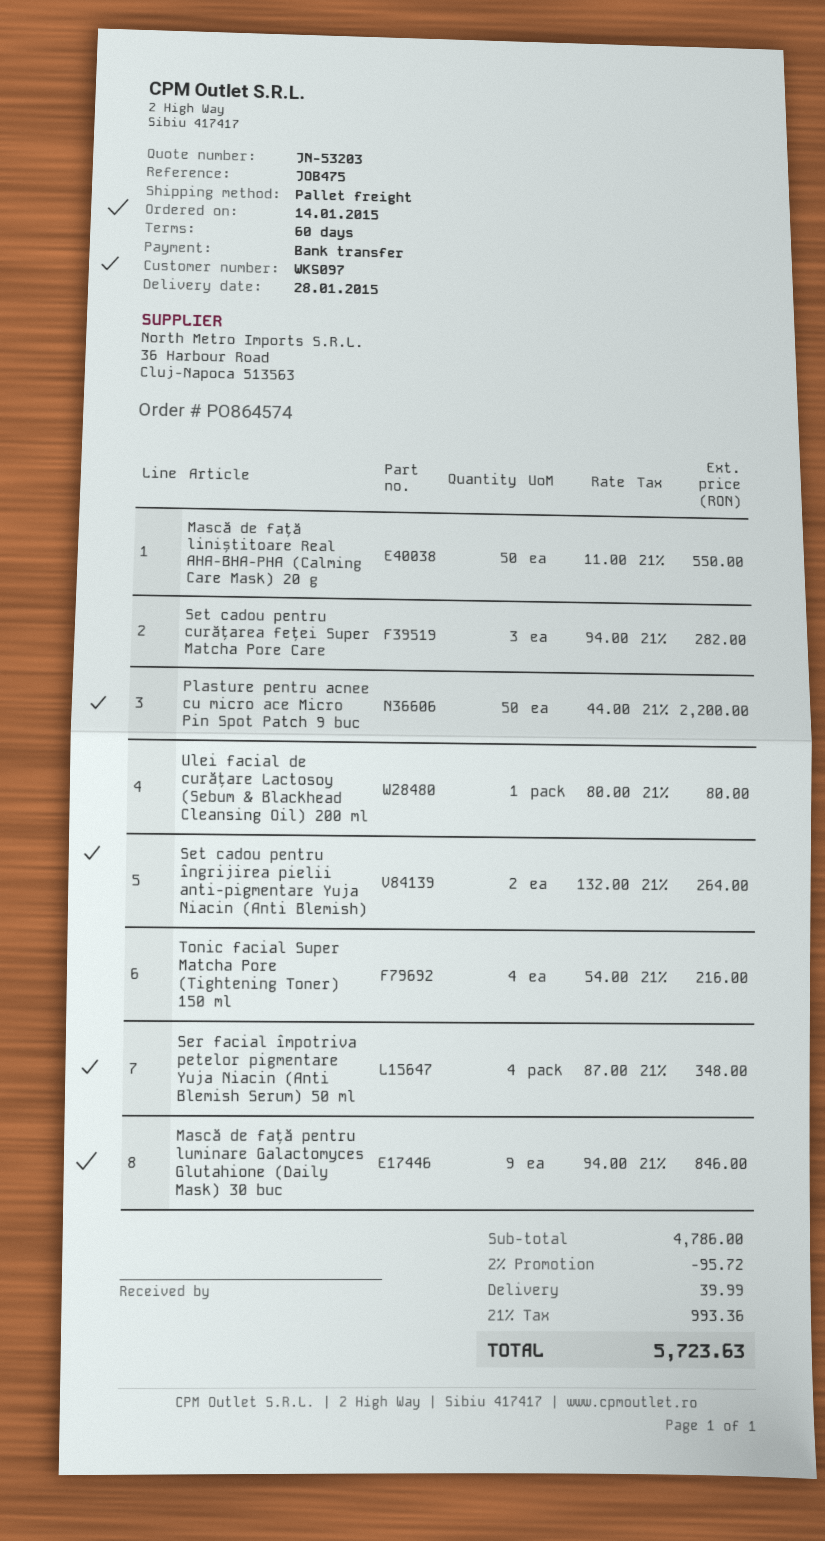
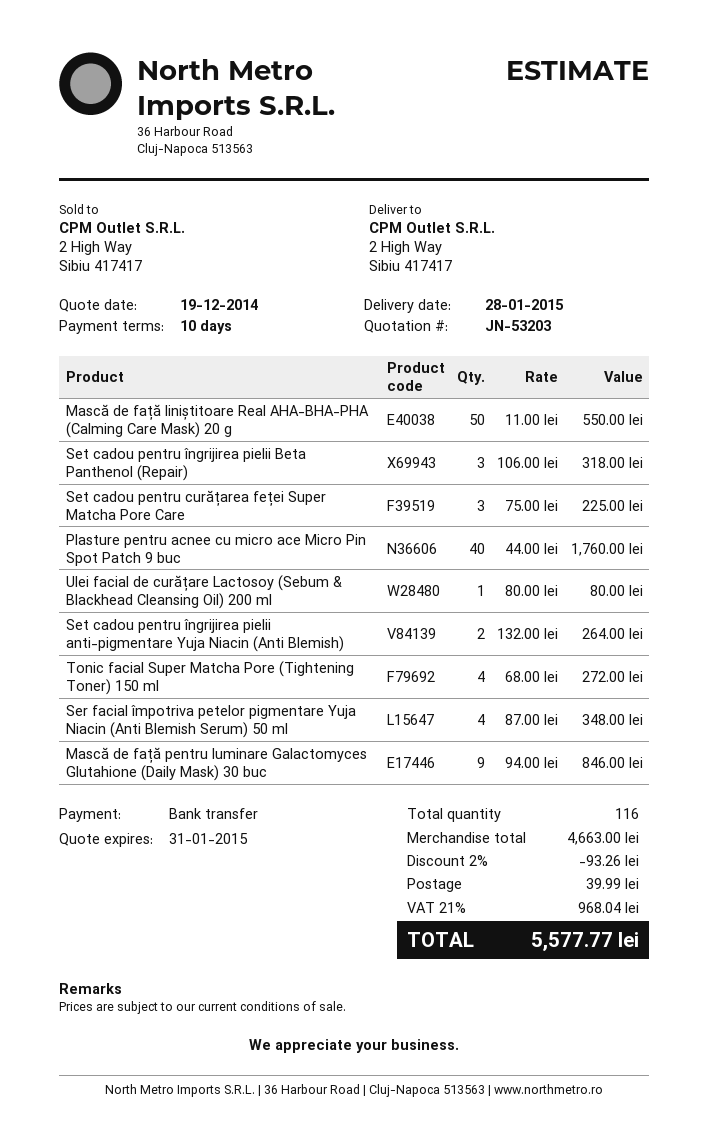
payment terms: 60 days -> 10 days
Set cadou pentru curățarea feței Super Matcha Pore Care: 3 x 94.00 = 282.00 -> 3 x 75.00 = 225.00
Plasture pentru acnee cu micro ace Micro Pin Spot Patch 9 buc: 50 x 44.00 = 2200.00 -> 40 x 44.00 = 1760.00
Tonic facial Super Matcha Pore (Tightening Toner) 150 ml: 4 x 54.00 = 216.00 -> 4 x 68.00 = 272.00
Set cadou pentru îngrijirea pielii Beta Panthenol (Repair): none -> 3 x 106.00 = 318.00
subtotal: 4786.00 -> 4663.00
discount: 2% = 95.72 -> 2% = 93.26
tax: 21% = 993.36 -> 21% = 968.04
total: 5723.63 -> 5577.77

